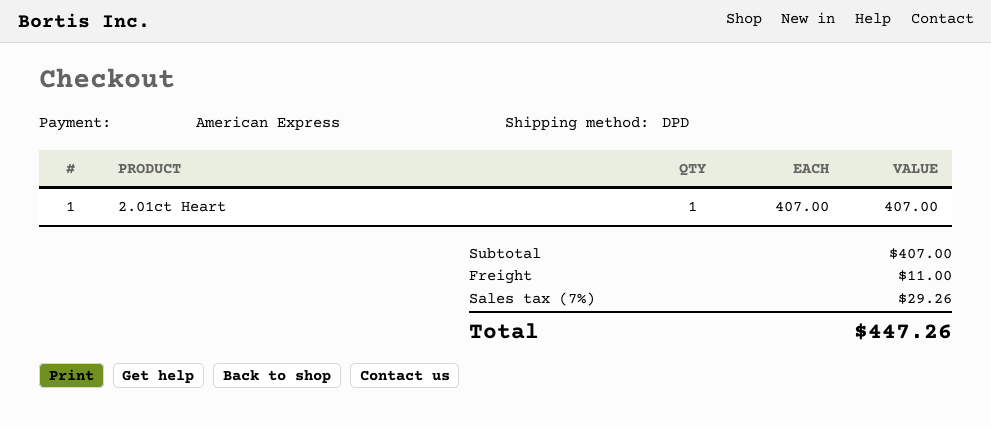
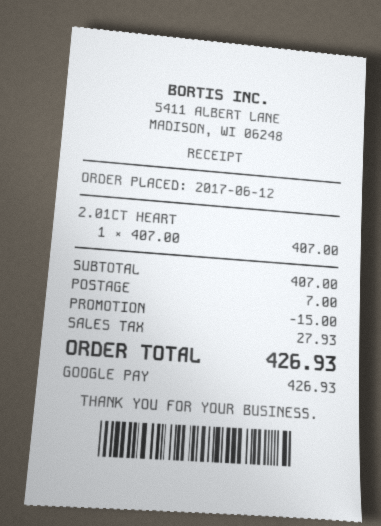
payment method: American Express -> Google Pay
discount: none -> 15.00
shipping: 11.00 -> 7.00
tax: 29.26 -> 27.93
total: 447.26 -> 426.93

